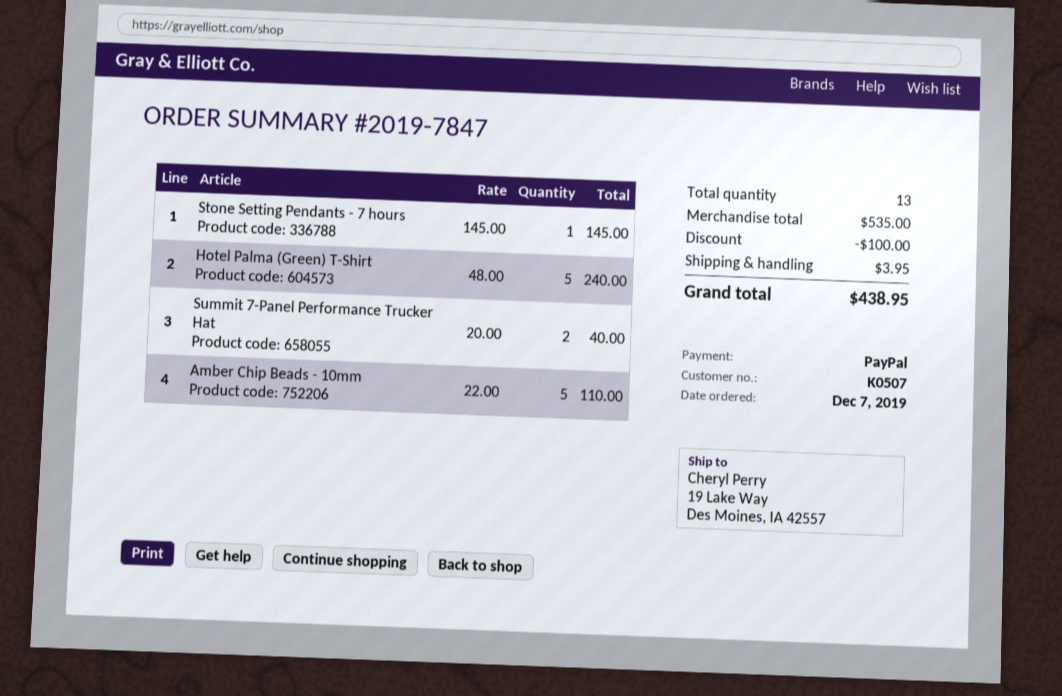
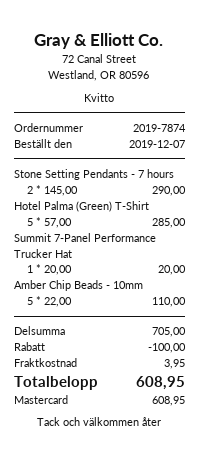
order number: 2019-7847 -> 2019-7874
payment method: PayPal -> Mastercard
Stone Setting Pendants - 7 hours: 1 x 145.00 = 145.00 -> 2 x 145.00 = 290.00
Hotel Palma (Green) T-Shirt: 5 x 48.00 = 240.00 -> 5 x 57.00 = 285.00
Summit 7-Panel Performance Trucker Hat: 2 x 20.00 = 40.00 -> 1 x 20.00 = 20.00
subtotal: 535.00 -> 705.00
total: 438.95 -> 608.95

